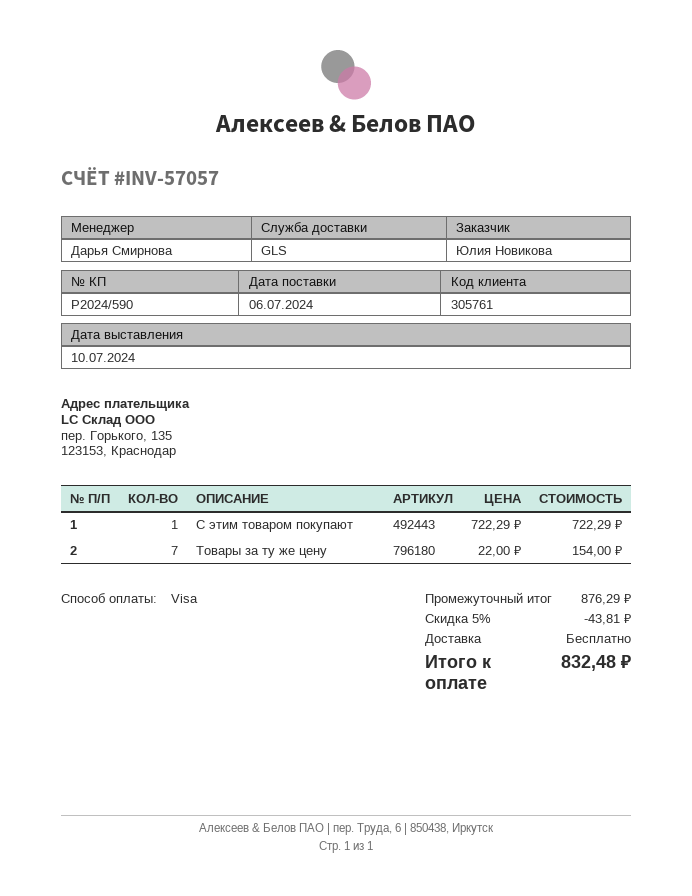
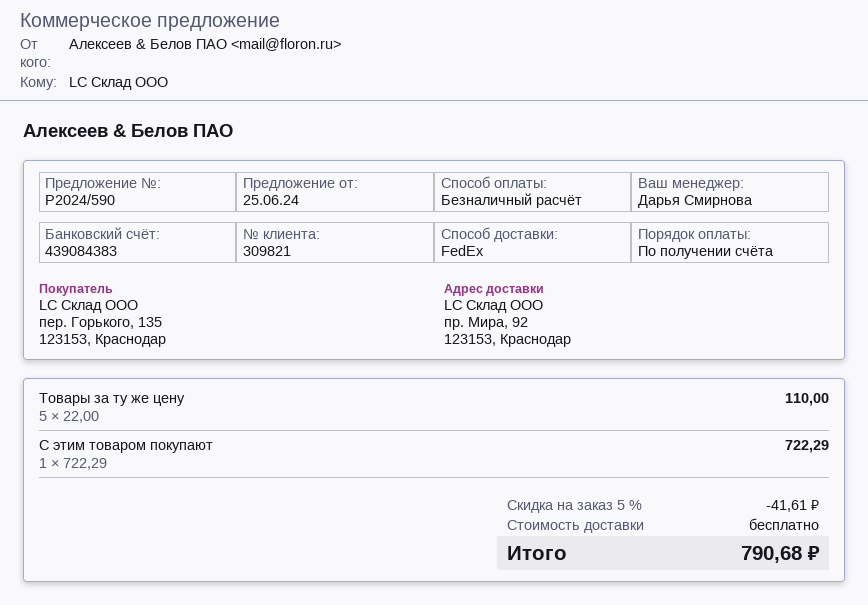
customer number: 305761 -> 309821
payment method: Visa -> bank transfer
shipping method: GLS -> FedEx
Товары за ту же цену: 7 x 22.00 = 154.00 -> 5 x 22.00 = 110.00
discount: 5% = 43.81 -> 5% = 41.61
total: 832.48 -> 790.68

